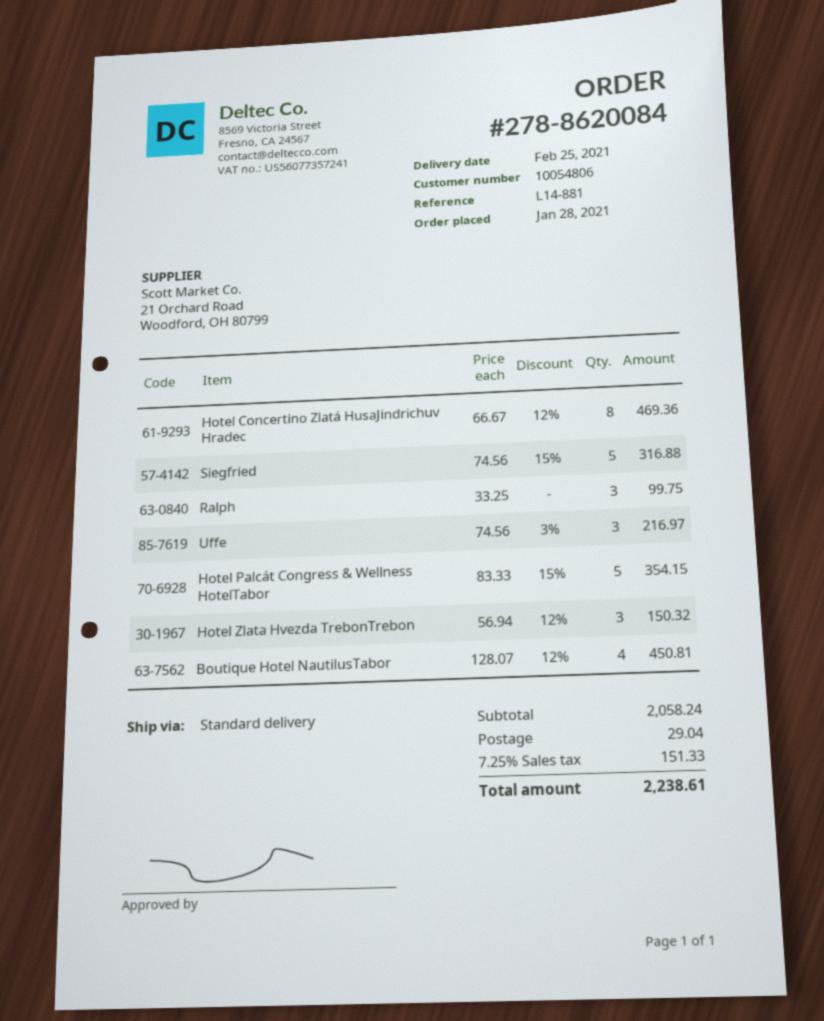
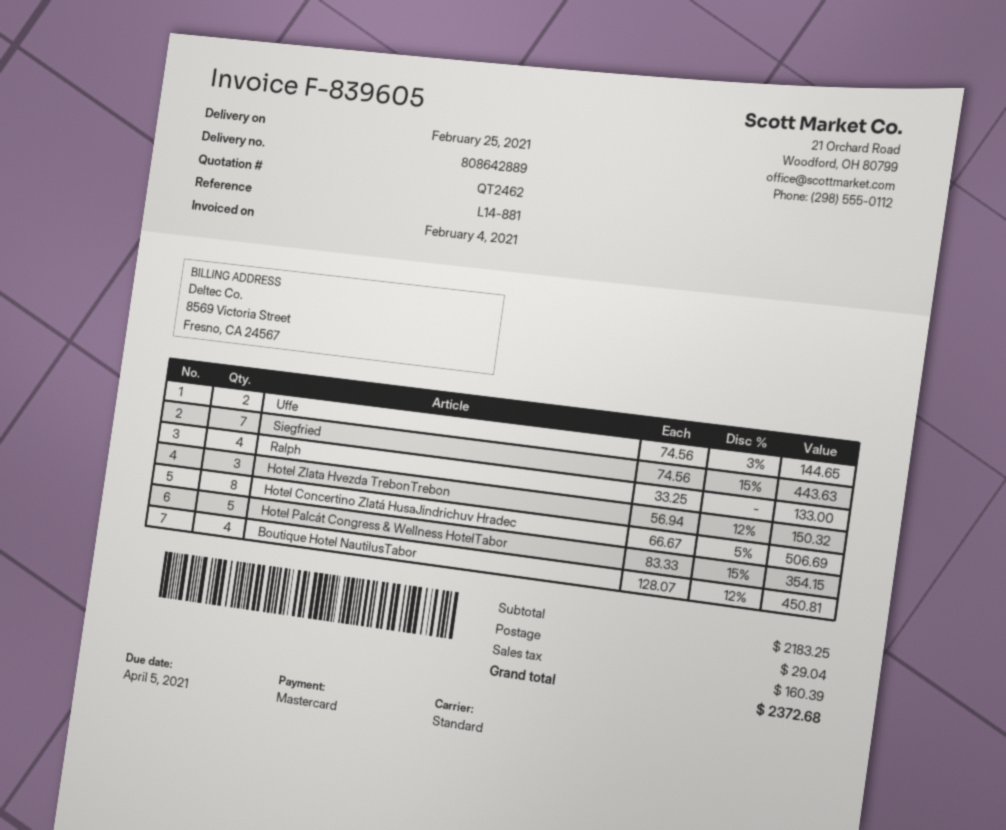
Hotel Concertino Zlatá HusaJindrichuv Hradec: 8 x 66.67 - 12% = 469.36 -> 8 x 66.67 - 5% = 506.69
Siegfried: 5 x 74.56 - 15% = 316.88 -> 7 x 74.56 - 15% = 443.63
Ralph: 3 x 33.25 = 99.75 -> 4 x 33.25 = 133.00
Uffe: 3 x 74.56 - 3% = 216.97 -> 2 x 74.56 - 3% = 144.65
subtotal: 2058.24 -> 2183.25
tax: 151.33 -> 160.39
total: 2238.61 -> 2372.68

